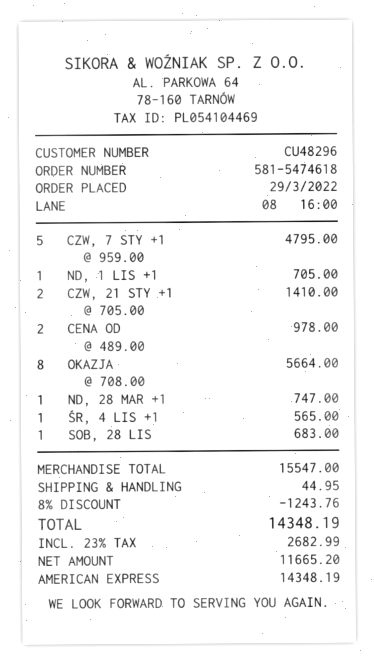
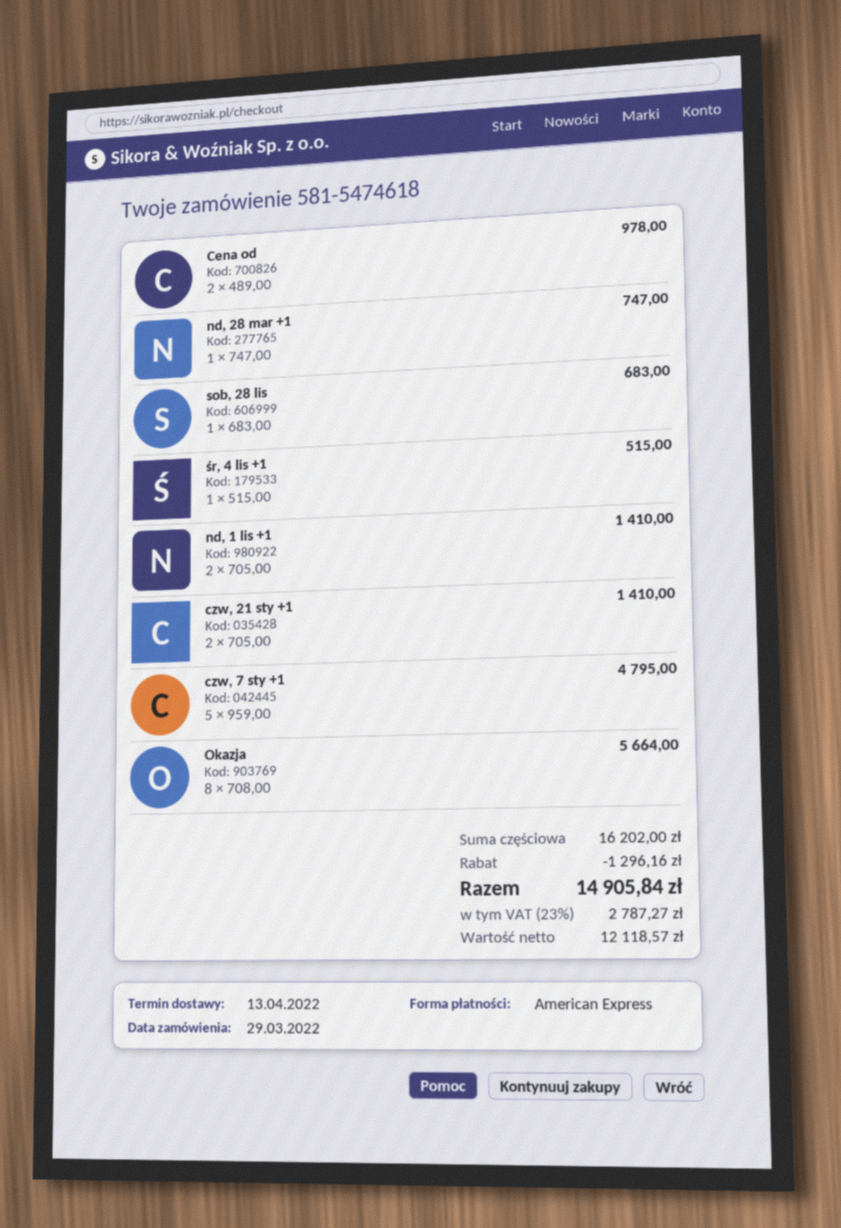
ND, 1 LIS +1: 1 x 705.00 = 705.00 -> 2 x 705.00 = 1410.00
ŚR, 4 LIS +1: 1 x 565.00 = 565.00 -> 1 x 515.00 = 515.00
subtotal: 15547.00 -> 16202.00
discount: 1243.76 -> 1296.16
shipping: 44.95 -> none
net: 11665.20 -> 12118.57
tax: 23% = 2682.99 -> 23% = 2787.27
total: 14348.19 -> 14905.84

